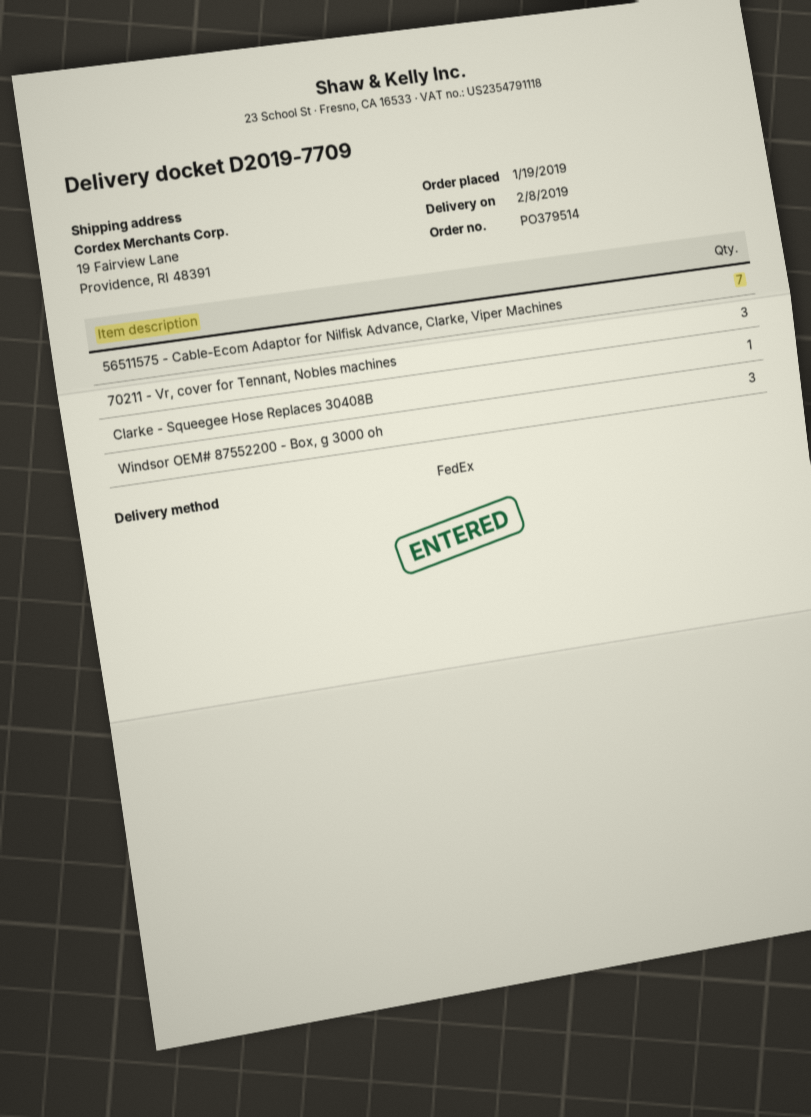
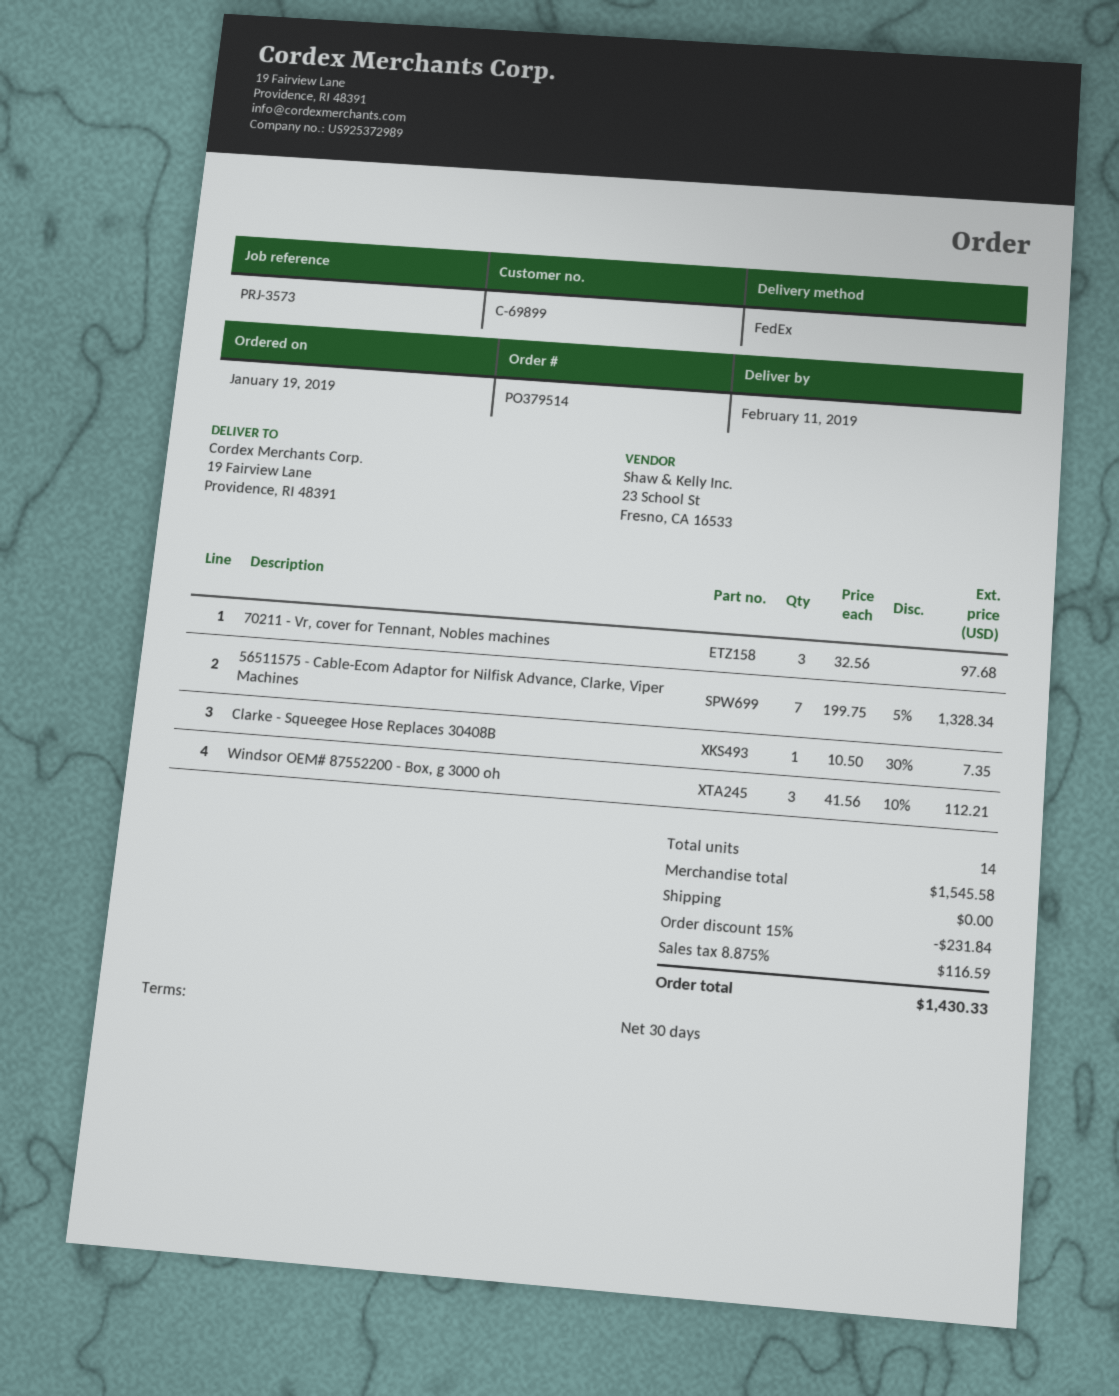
delivery date: 2019-02-08 -> 2019-02-11

